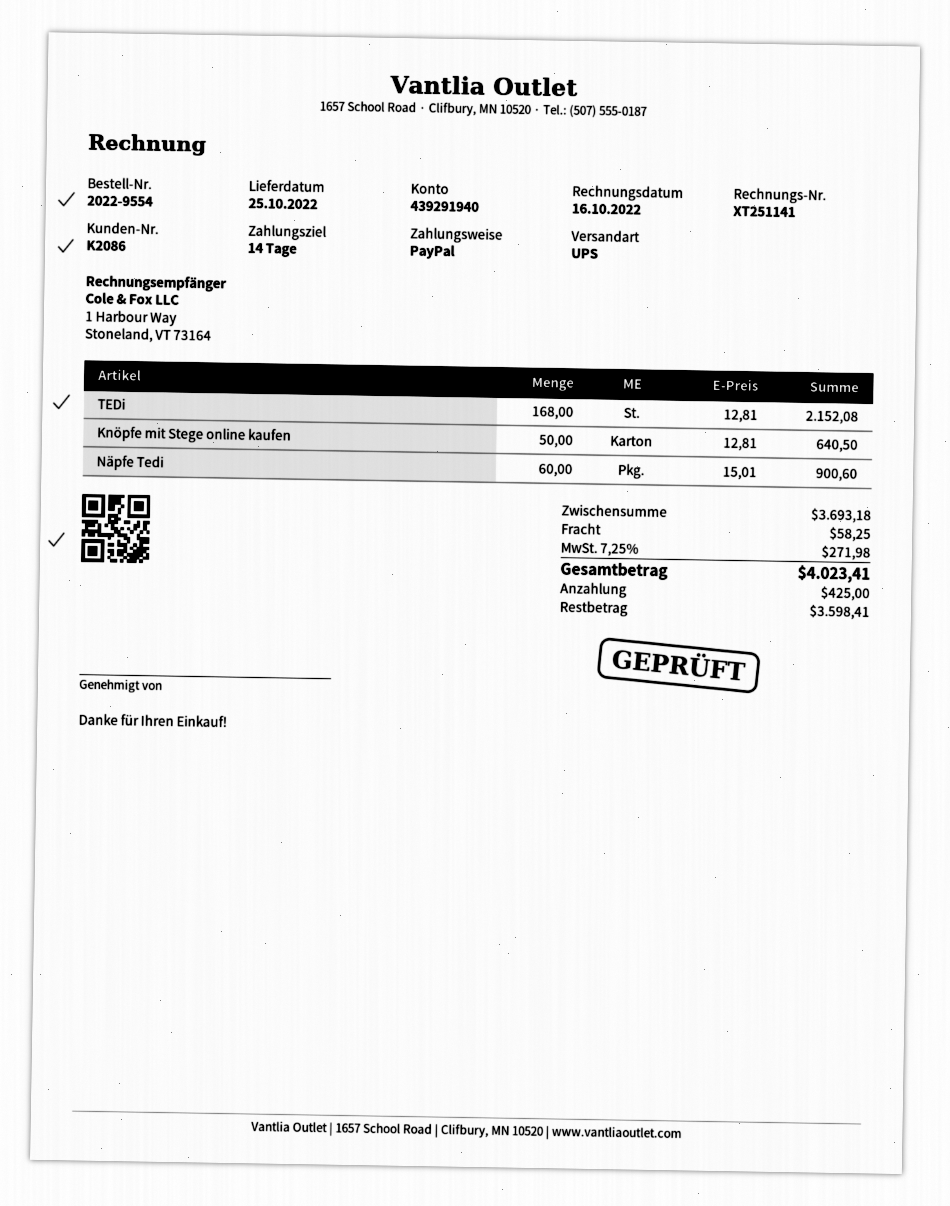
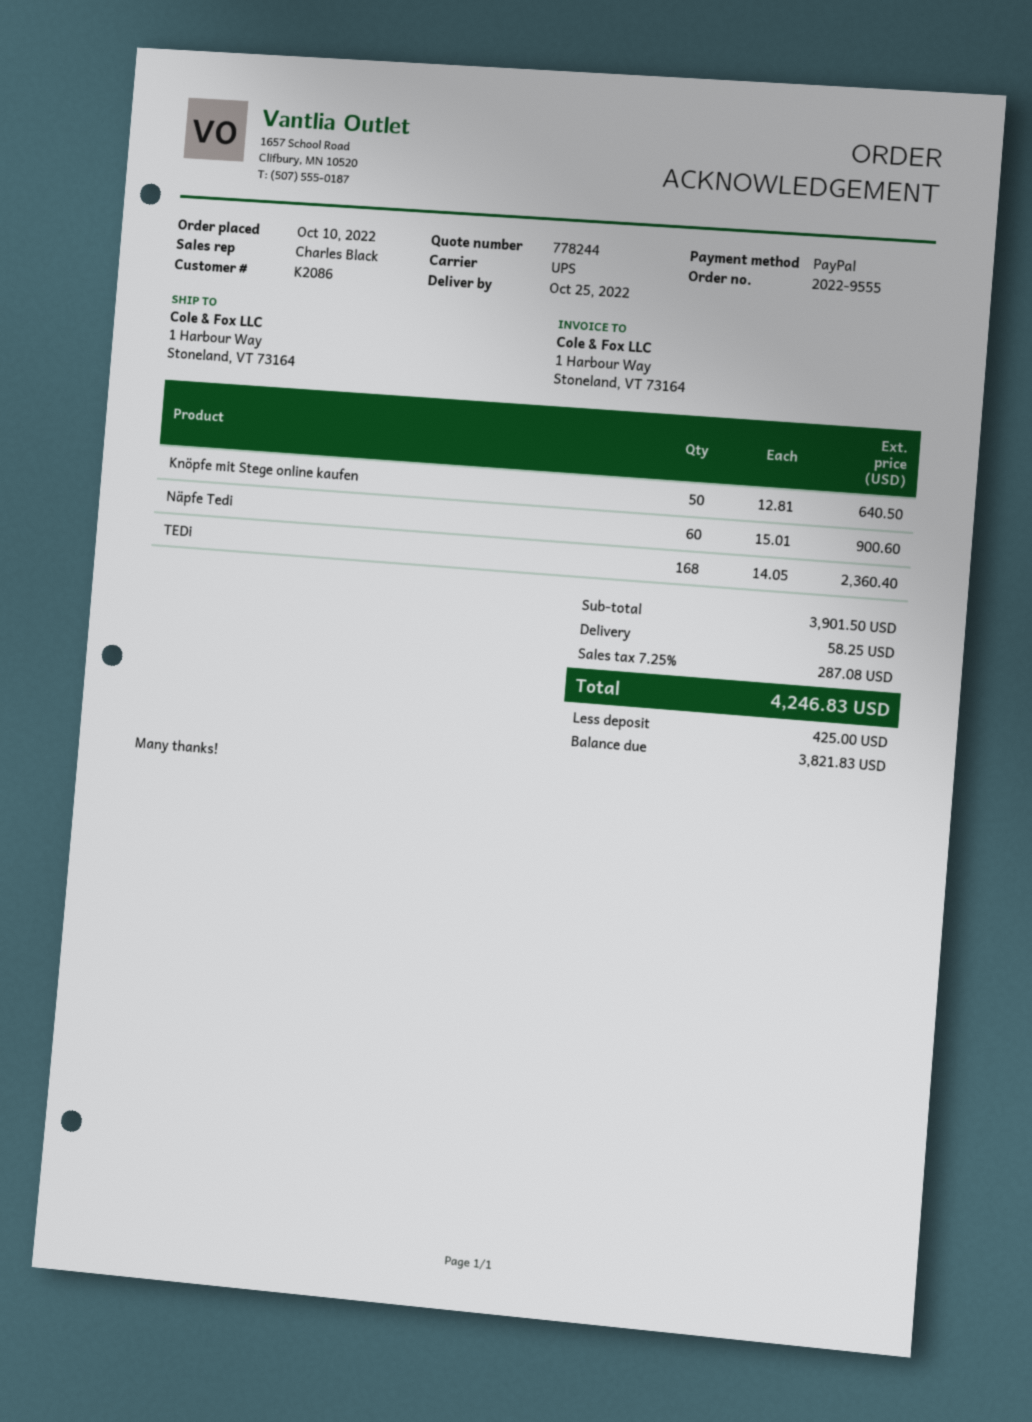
order number: 2022-9554 -> 2022-9555
TEDi: 168 x 12.81 = 2152.08 -> 168 x 14.05 = 2360.40
subtotal: 3693.18 -> 3901.50
tax: 7.25% = 271.98 -> 7.25% = 287.08
total: 4023.41 -> 4246.83
balance: 3598.41 -> 3821.83

